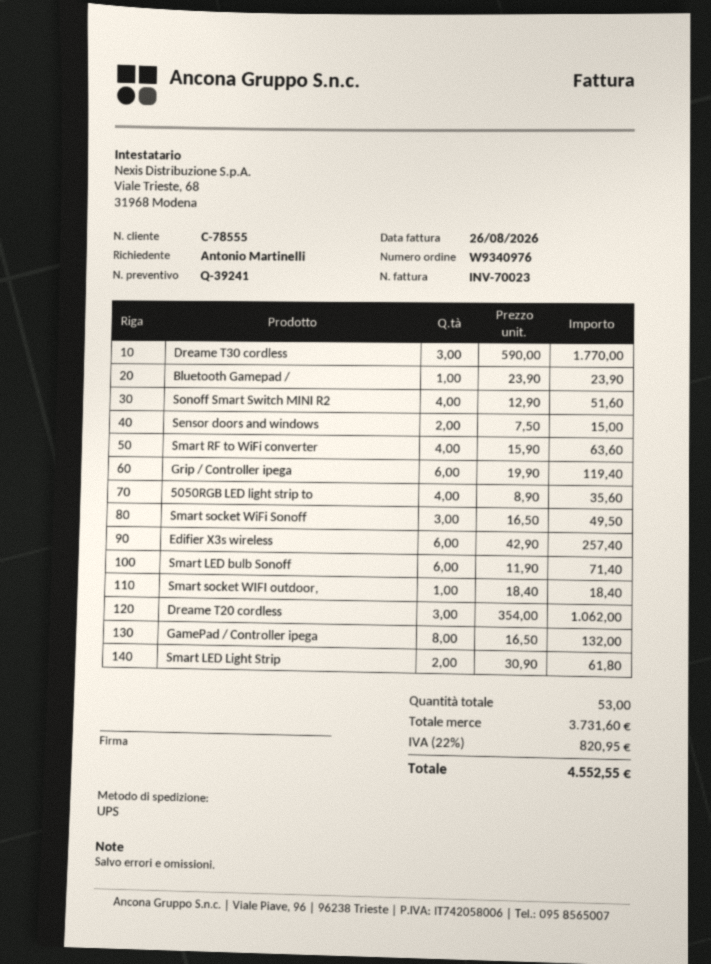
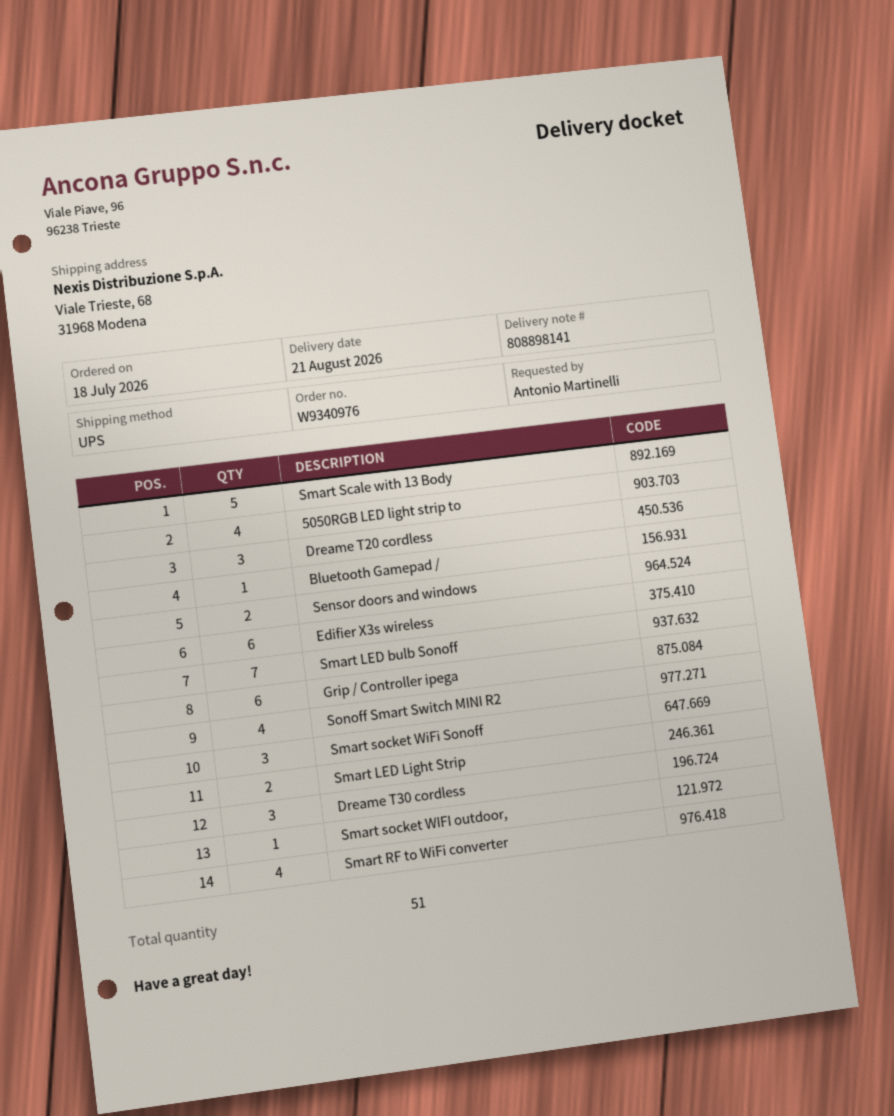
Smart LED bulb Sonoff: 6 -> 7
GamePad / Controller ipega: 8 -> none
Smart Scale with 13 Body: none -> 5
total quantity: 53 -> 51

